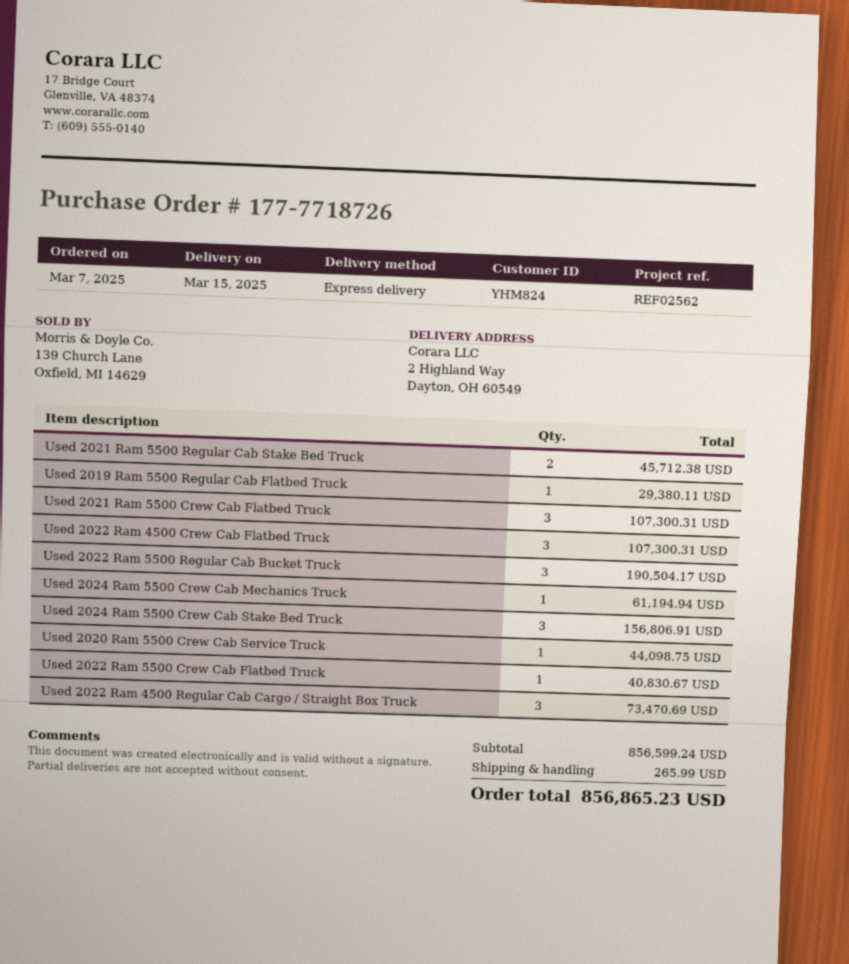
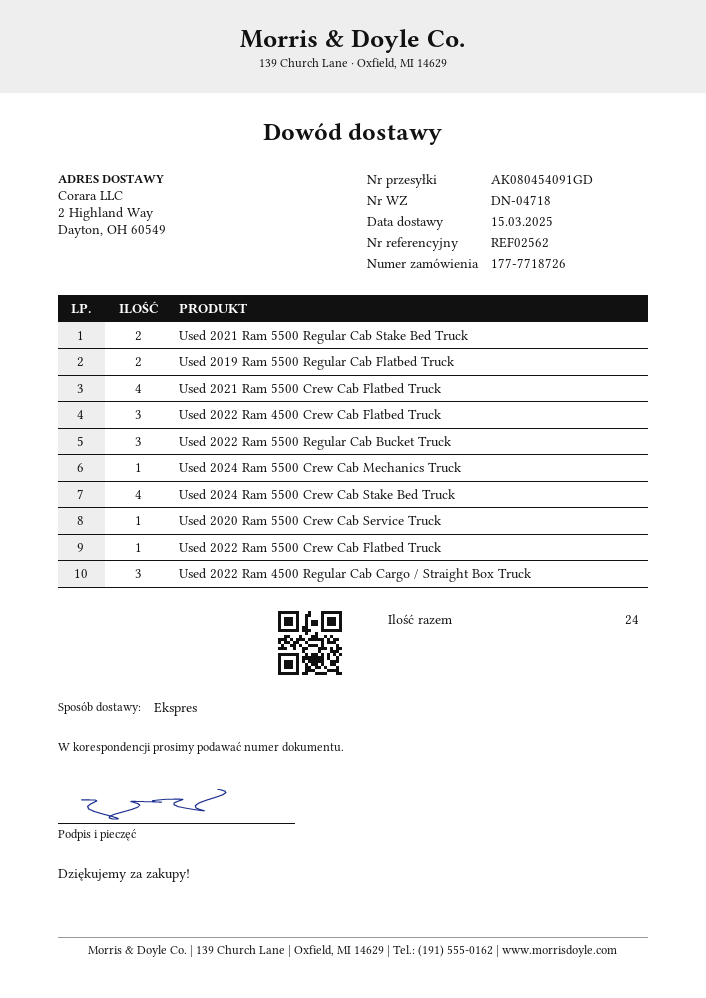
Used 2019 Ram 5500 Regular Cab Flatbed Truck: 1 -> 2
Used 2021 Ram 5500 Crew Cab Flatbed Truck: 3 -> 4
Used 2024 Ram 5500 Crew Cab Stake Bed Truck: 3 -> 4

